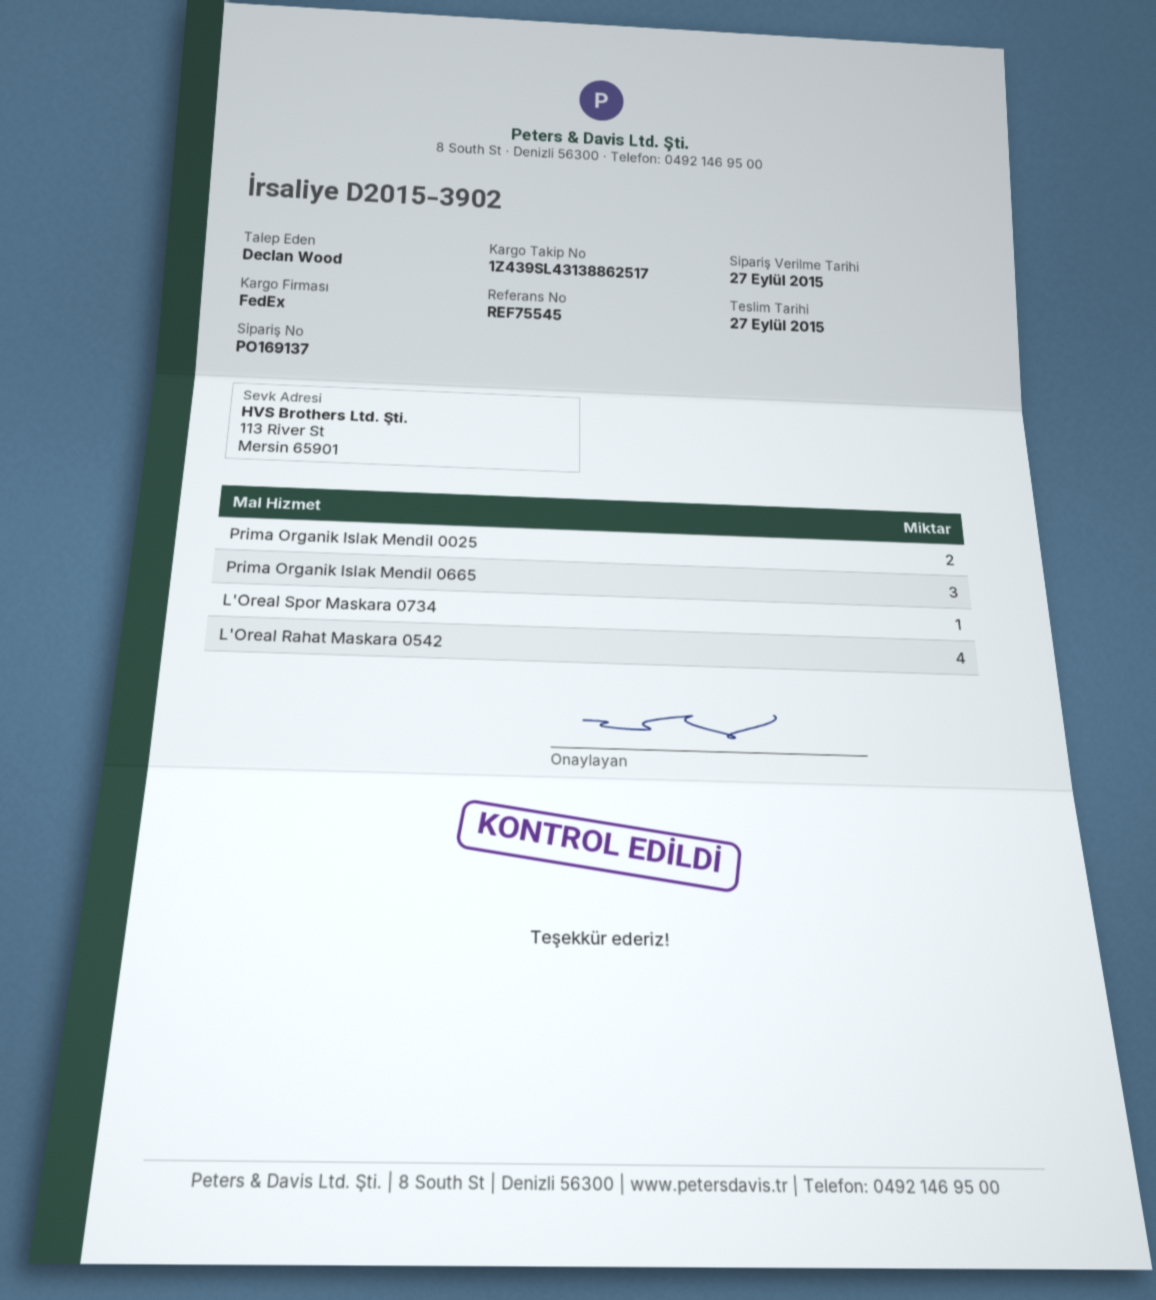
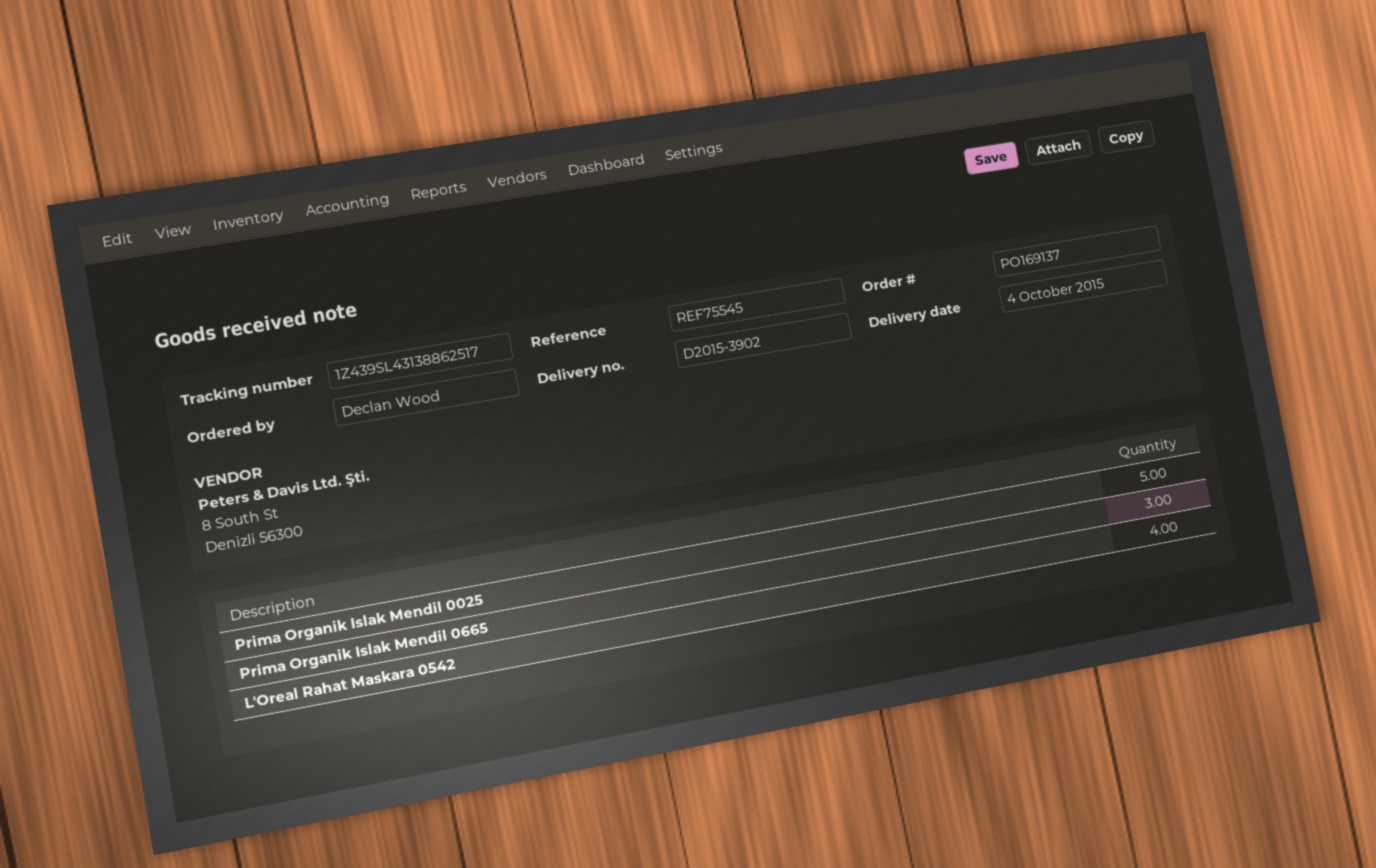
delivery date: 2015-09-27 -> 2015-10-04
Prima Organik Islak Mendil 0025: 2 -> 5
L'Oreal Spor Maskara 0734: 1 -> none

